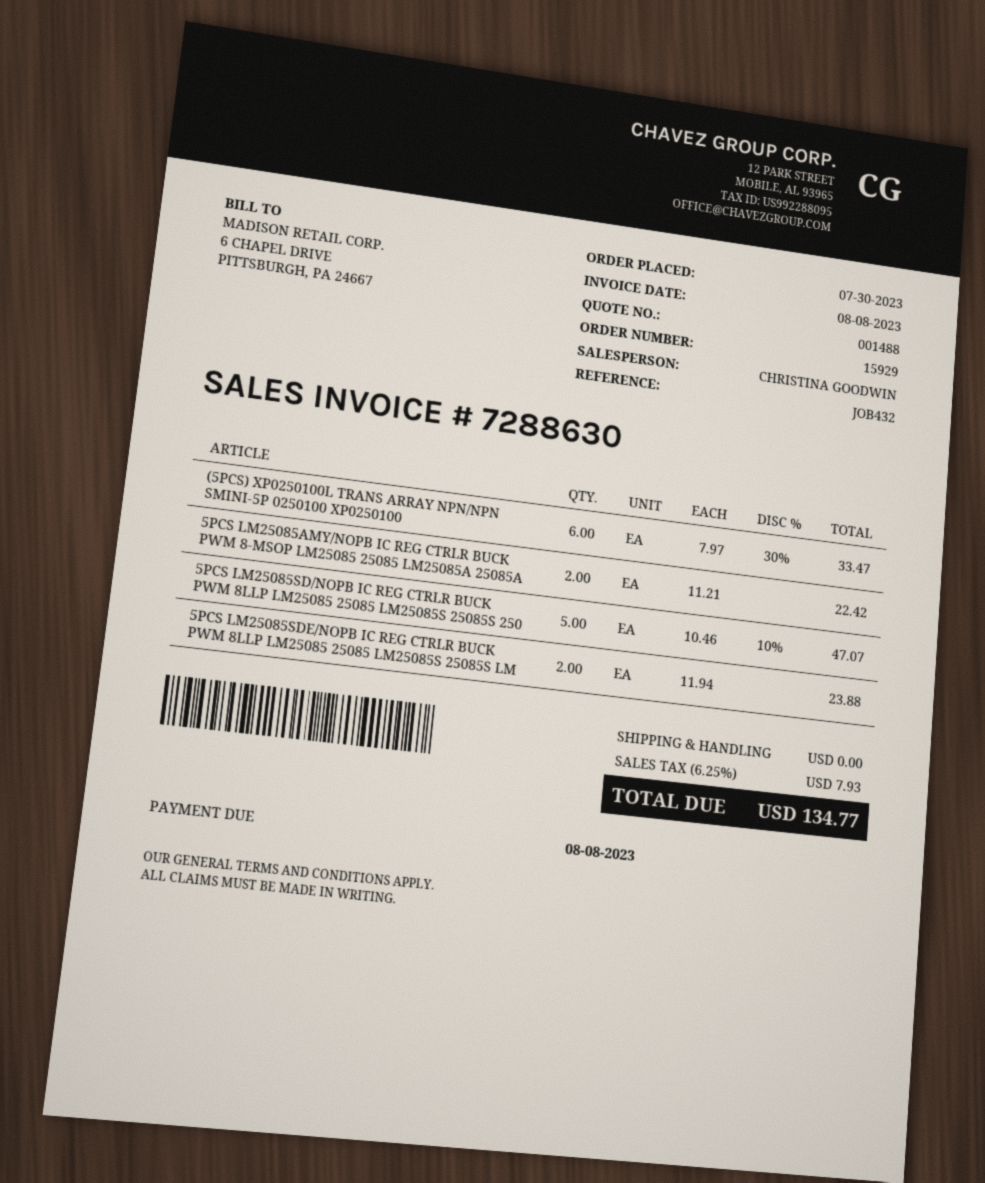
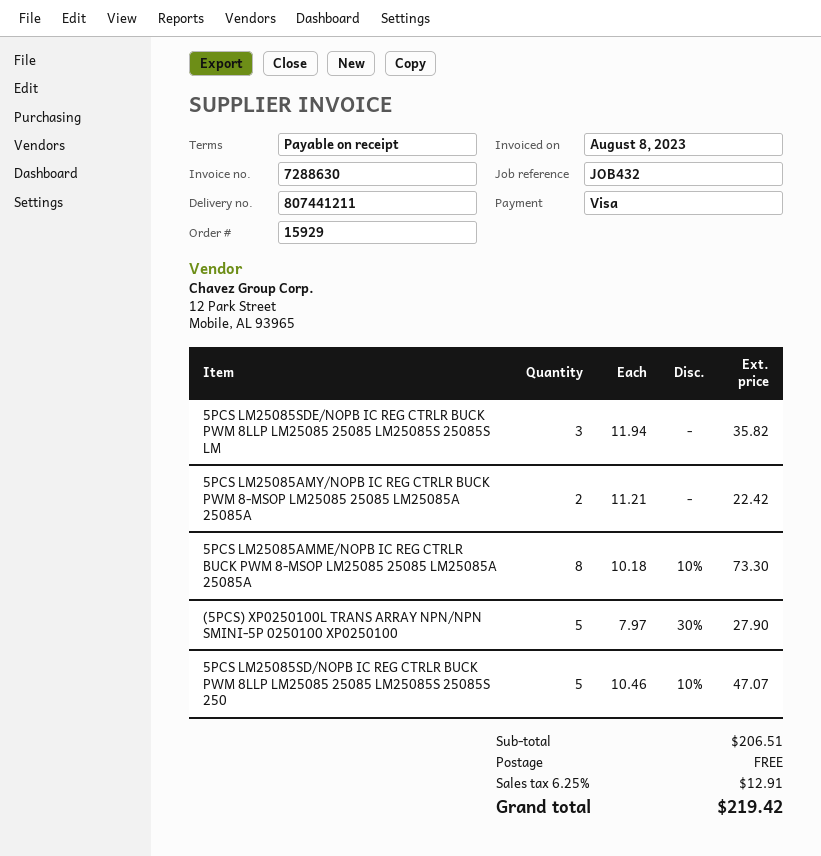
(5PCS) XP0250100L TRANS ARRAY NPN/NPN SMINI-5P 0250100 XP0250100: 6 x 7.97 - 30% = 33.47 -> 5 x 7.97 - 30% = 27.90
5PCS LM25085SDE/NOPB IC REG CTRLR BUCK PWM 8LLP LM25085 25085 LM25085S 25085S LM: 2 x 11.94 = 23.88 -> 3 x 11.94 = 35.82
5PCS LM25085AMME/NOPB IC REG CTRLR BUCK PWM 8-MSOP LM25085 25085 LM25085A 25085A: none -> 8 x 10.18 - 10% = 73.30
tax: 6.25% = 7.93 -> 6.25% = 12.91
total: 134.77 -> 219.42

